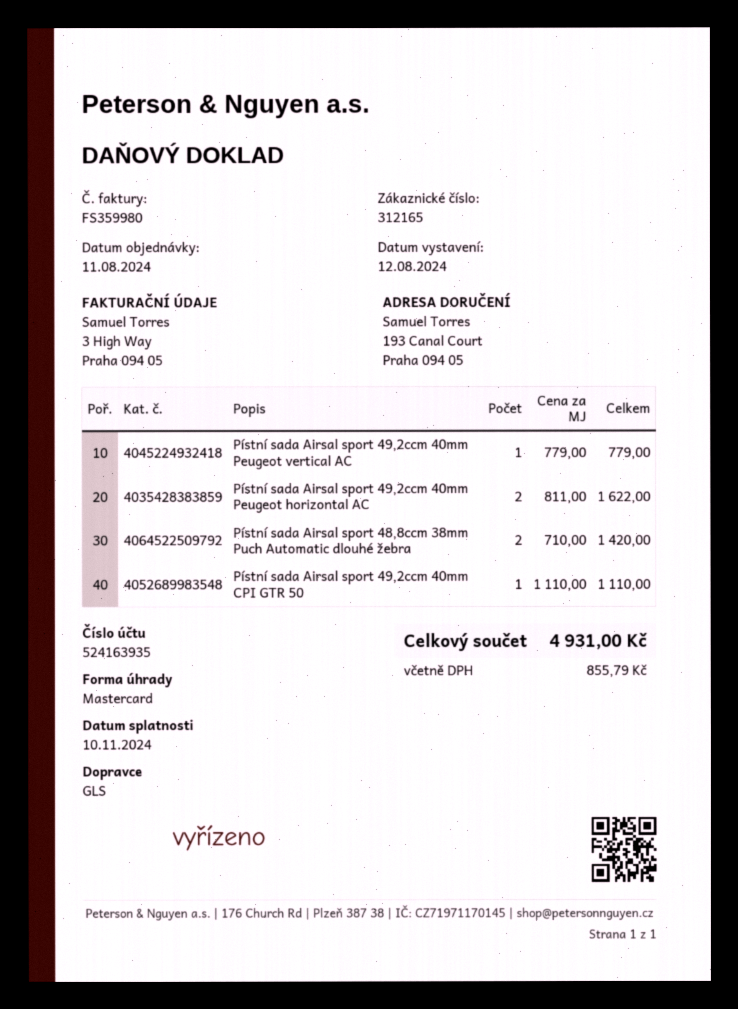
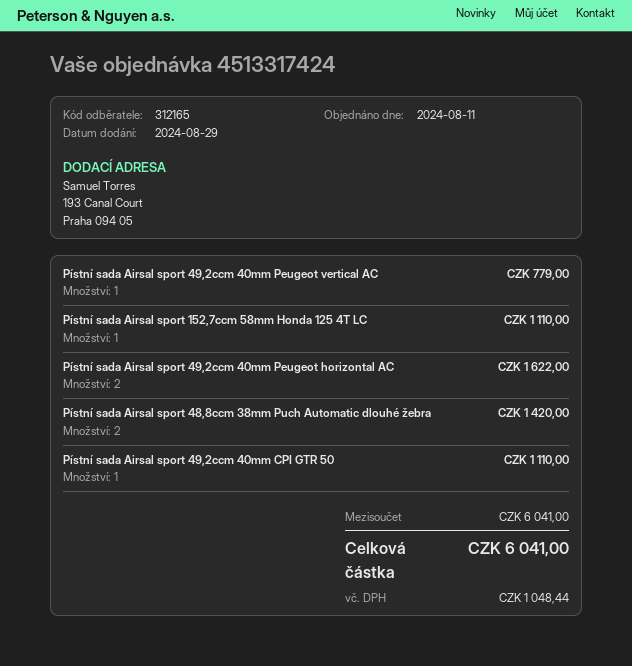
Pístní sada Airsal sport 152,7ccm 58mm Honda 125 4T LC: none -> 1 for 1110.00
tax: 855.79 -> 1048.44
total: 4931.00 -> 6041.00

